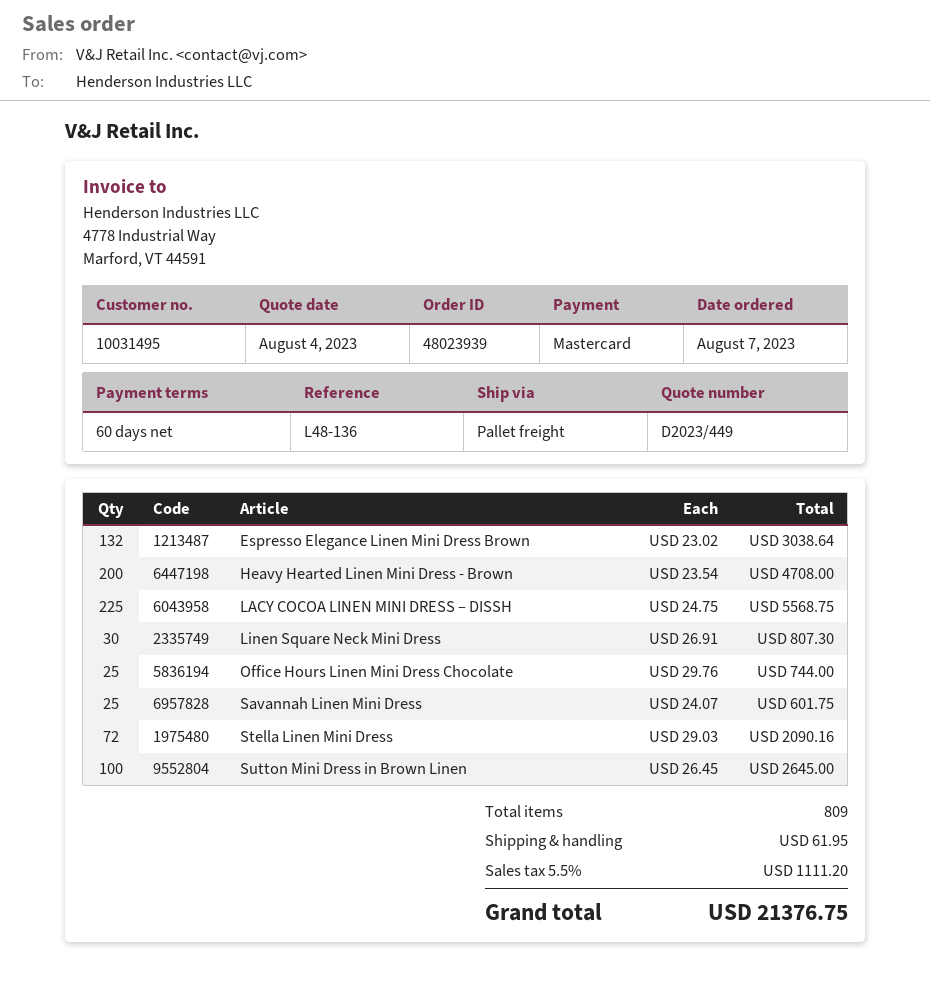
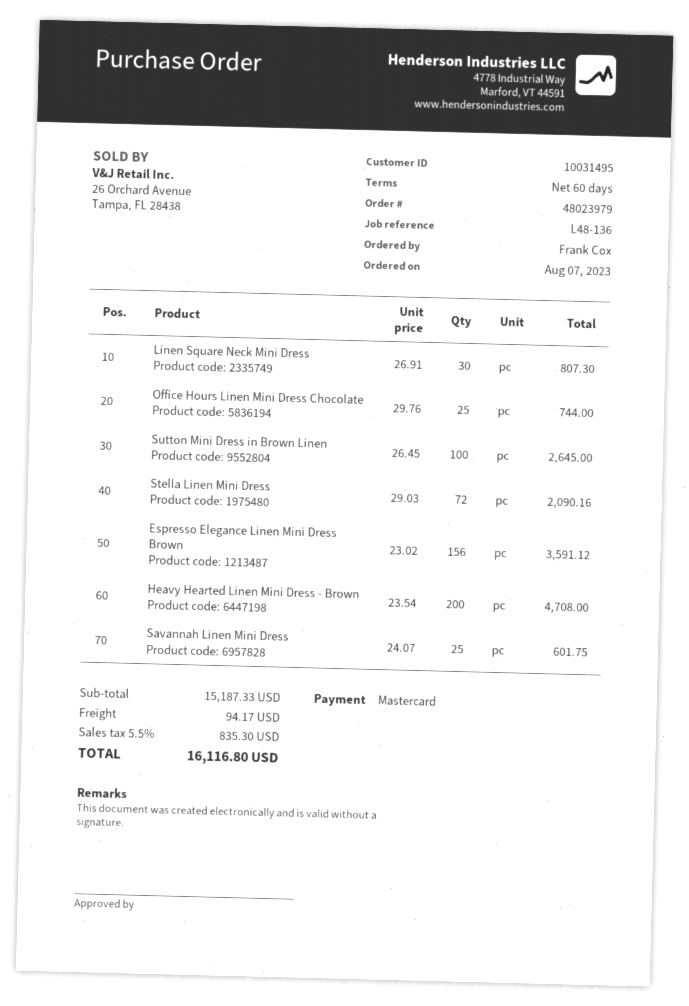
order number: 48023939 -> 48023979
Espresso Elegance Linen Mini Dress Brown: 132 x 23.02 = 3038.64 -> 156 x 23.02 = 3591.12
LACY COCOA LINEN MINI DRESS – DISSH: 225 x 24.75 = 5568.75 -> none
shipping: 61.95 -> 94.17
tax: 5.5% = 1111.20 -> 5.5% = 835.30
total: 21376.75 -> 16116.80

